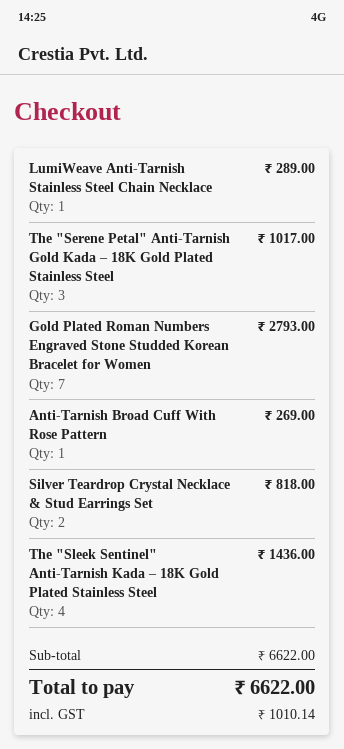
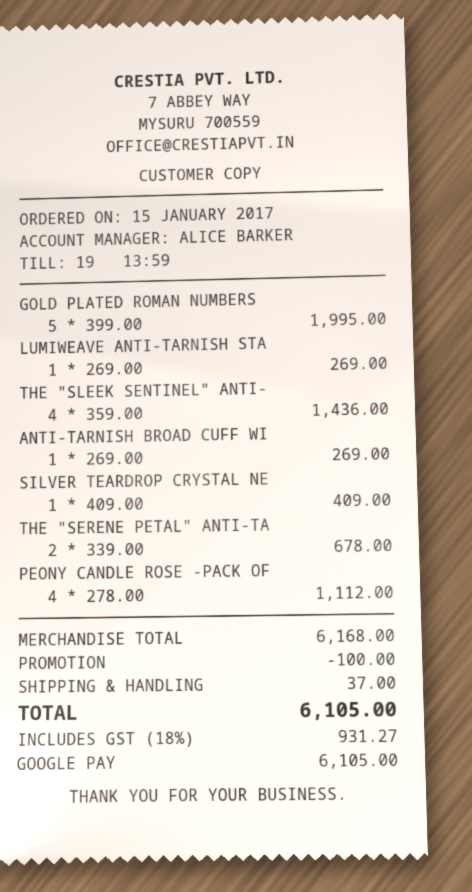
LumiWeave Anti-Tarnish Stainless Steel Chain Necklace: 1 for 289.00 -> 1 for 269.00
The "Serene Petal" Anti-Tarnish Gold Kada – 18K Gold Plated Stainless Steel: 3 for 1017.00 -> 2 for 678.00
Gold Plated Roman Numbers Engraved Stone Studded Korean Bracelet for Women: 7 for 2793.00 -> 5 for 1995.00
Silver Teardrop Crystal Necklace & Stud Earrings Set: 2 for 818.00 -> 1 for 409.00
PEONY CANDLE ROSE -PACK OF: none -> 4 for 1112.00
subtotal: 6622.00 -> 6168.00
discount: none -> 100.00
shipping: none -> 37.00
tax: 1010.14 -> 931.27
total: 6622.00 -> 6105.00

